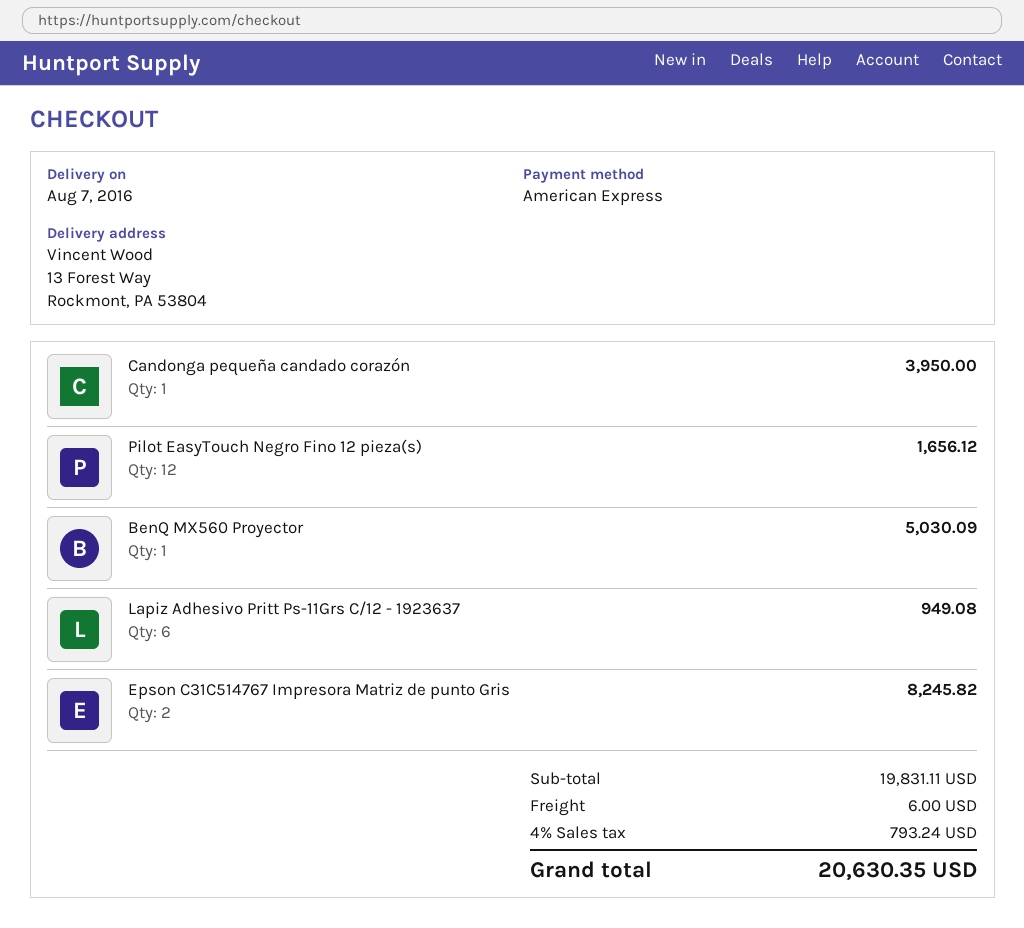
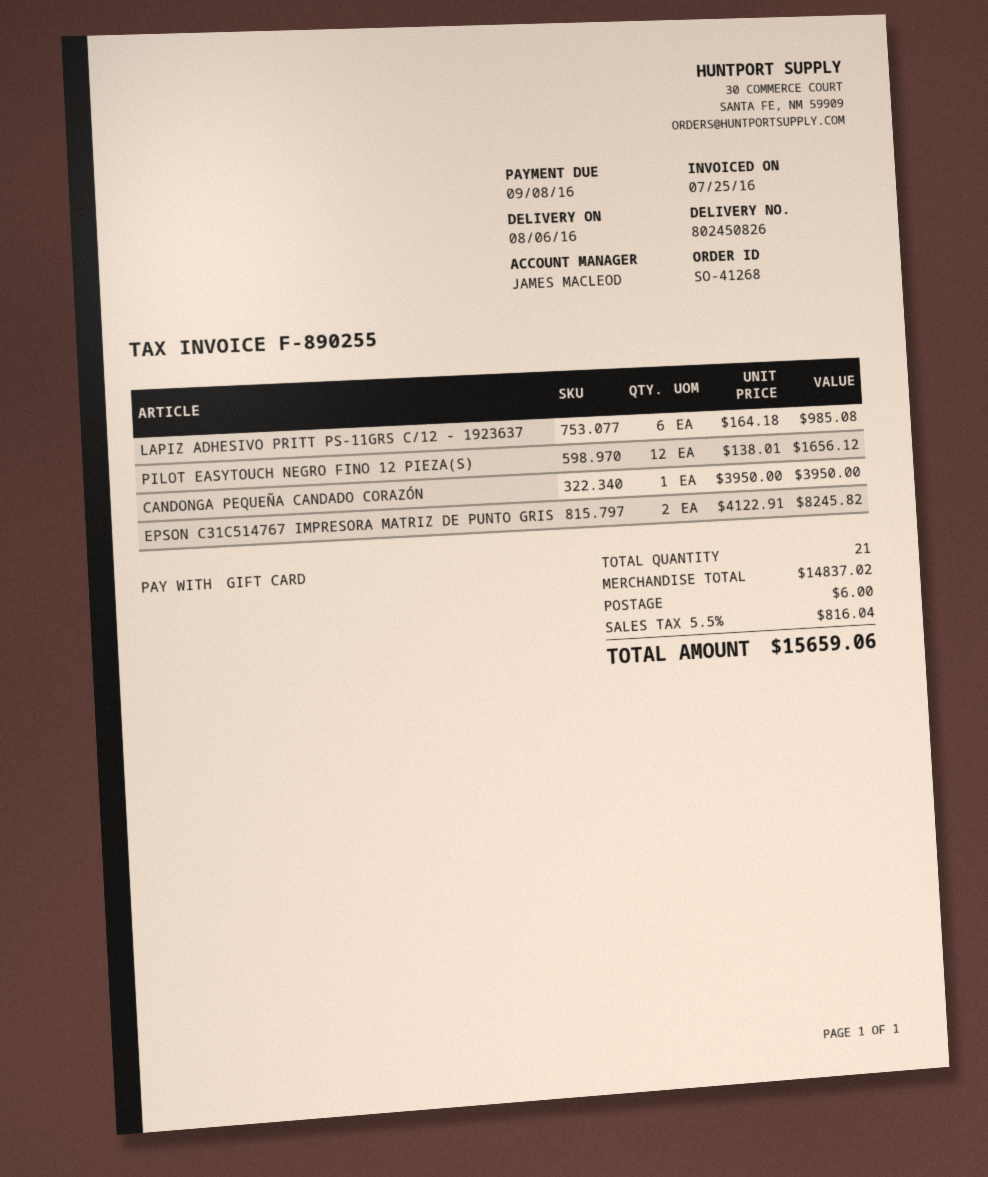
delivery date: 2016-08-07 -> 2016-08-06
payment method: American Express -> gift card
BenQ MX560 Proyector: 1 for 5030.09 -> none
Lapiz Adhesivo Pritt Ps-11Grs C/12 - 1923637: 6 for 949.08 -> 6 for 985.08
subtotal: 19831.11 -> 14837.02
tax: 4% = 793.24 -> 5.5% = 816.04
total: 20630.35 -> 15659.06

